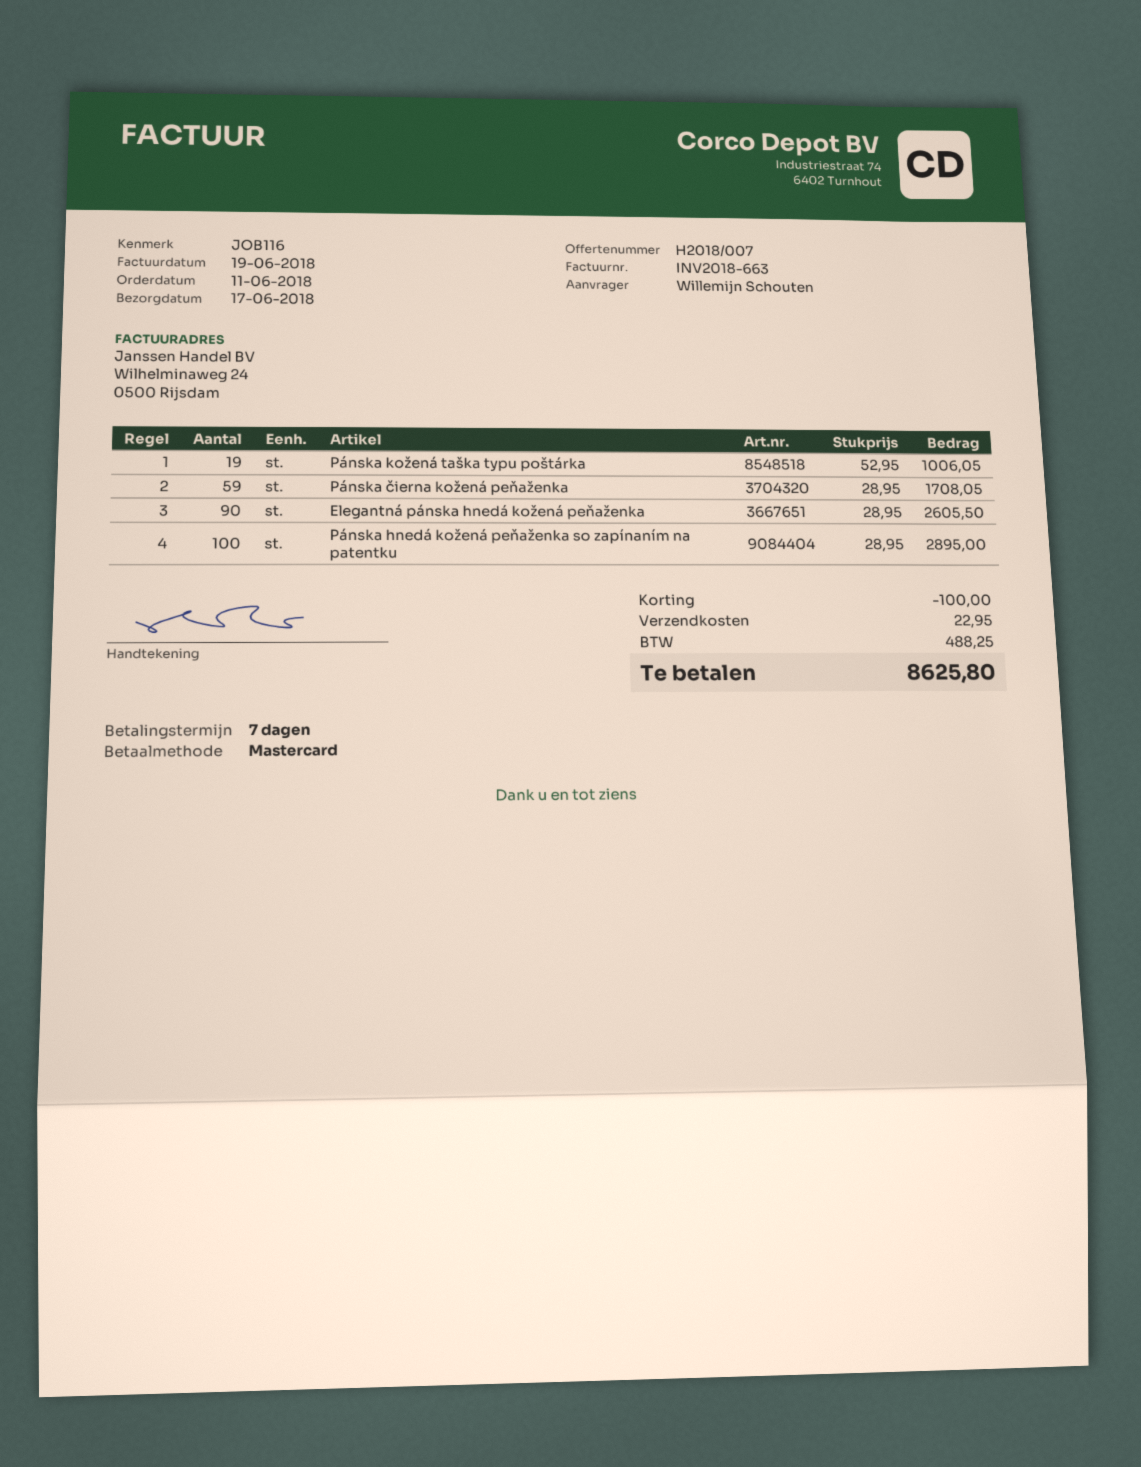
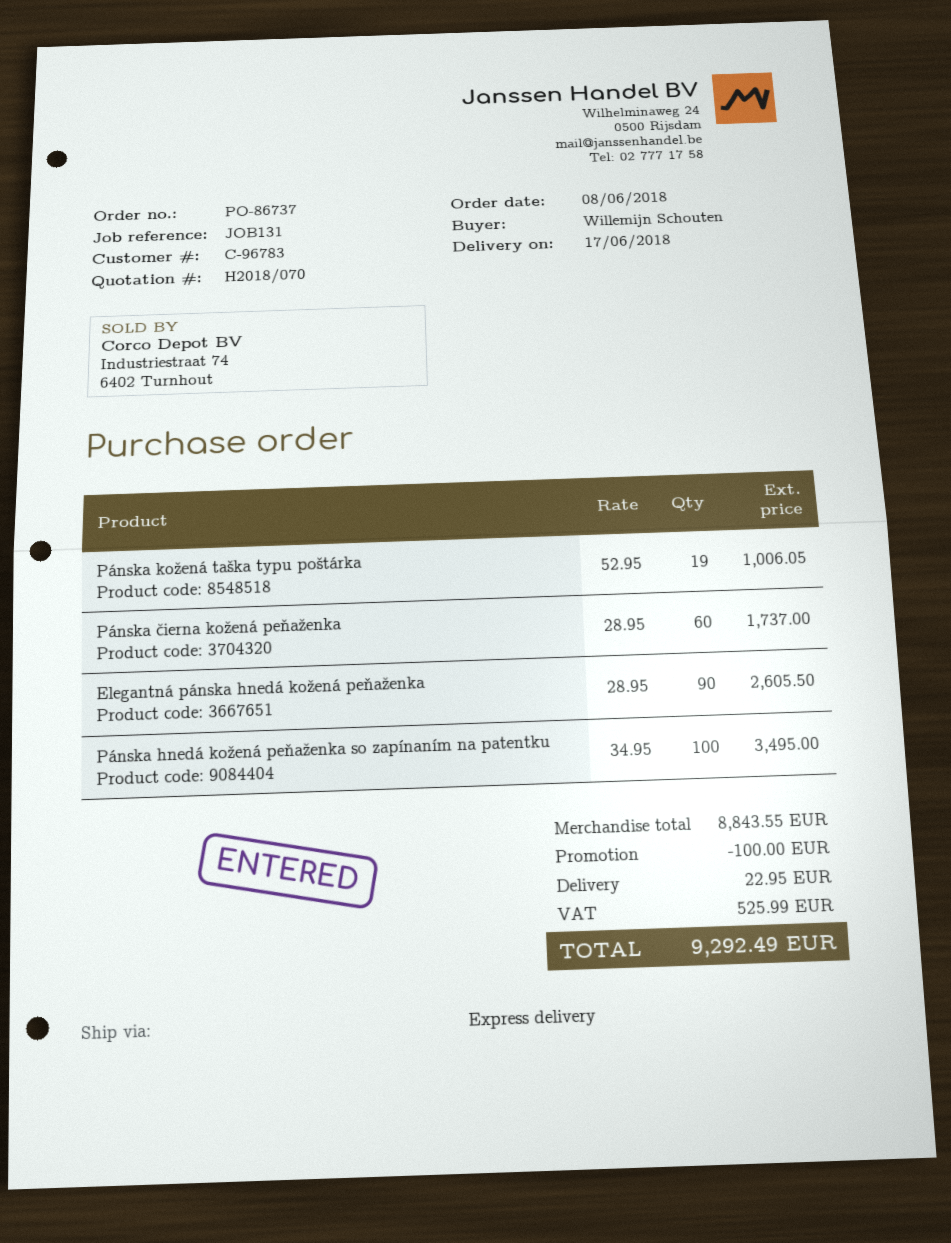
quote number: H2018/007 -> H2018/070
order date: 2018-06-11 -> 2018-06-08
reference: JOB116 -> JOB131
Pánska čierna kožená peňaženka: 59 x 28.95 = 1708.05 -> 60 x 28.95 = 1737.00
Pánska hnedá kožená peňaženka so zapínaním na patentku: 100 x 28.95 = 2895.00 -> 100 x 34.95 = 3495.00
tax: 488.25 -> 525.99
total: 8625.80 -> 9292.49

